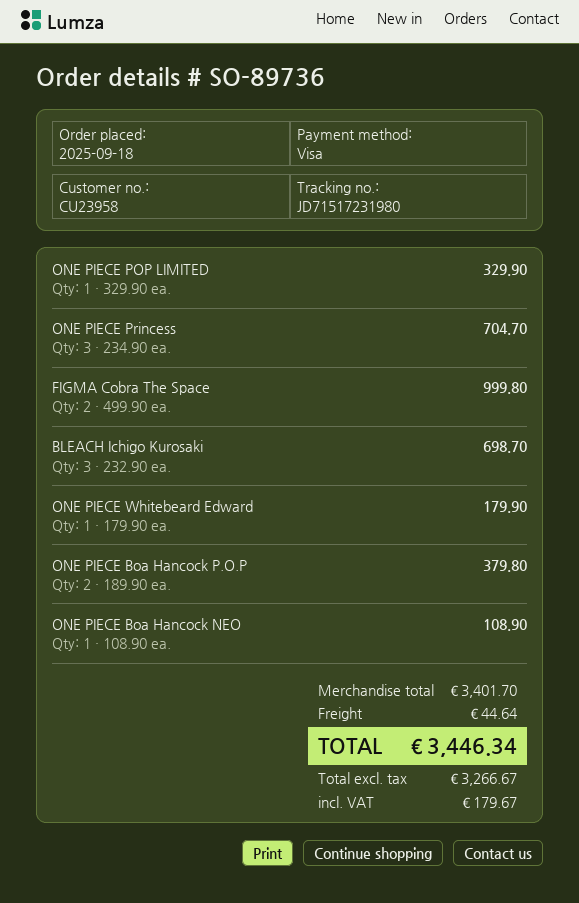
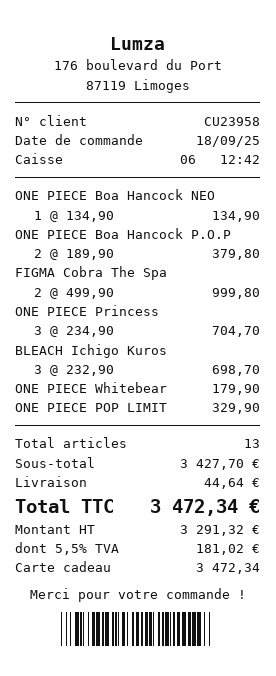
payment method: Visa -> gift card
ONE PIECE Boa Hancock NEO: 1 x 108.90 = 108.90 -> 1 x 134.90 = 134.90
subtotal: 3401.70 -> 3427.70
net: 3266.67 -> 3291.32
tax: 179.67 -> 181.02
total: 3446.34 -> 3472.34

